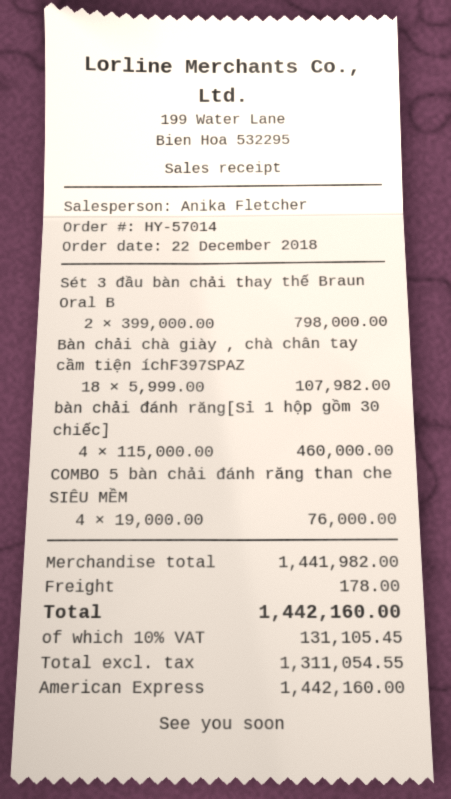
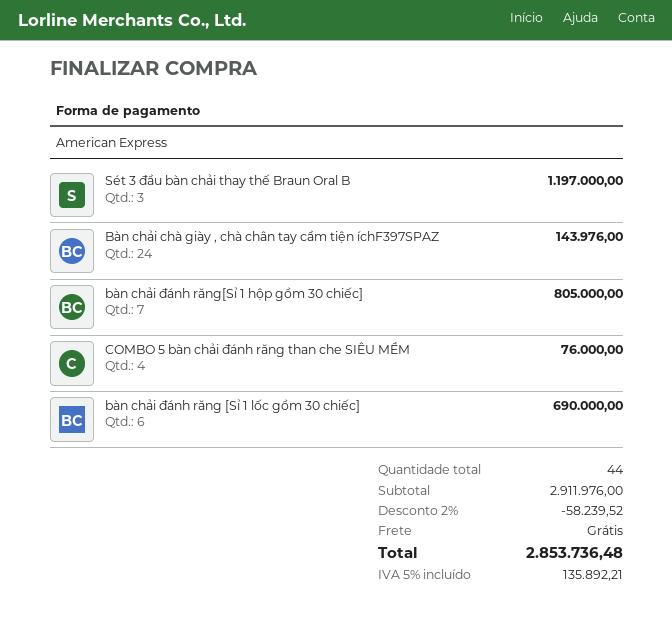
Sét 3 đầu bàn chải thay thế Braun Oral B: 2 for 798000.00 -> 3 for 1197000.00
Bàn chải chà giày , chà chân tay cầm tiện íchF397SPAZ: 18 for 107982.00 -> 24 for 143976.00
bàn chải đánh răng[Sỉ 1 hộp gồm 30 chiếc]: 4 for 460000.00 -> 7 for 805000.00
bàn chải đánh răng [Sỉ 1 lốc gồm 30 chiếc]: none -> 6 for 690000.00
subtotal: 1441982.00 -> 2911976.00
discount: none -> 2% = 58239.52
shipping: 178.00 -> 0.00
tax: 10% = 131105.45 -> 5% = 135892.21
total: 1442160.00 -> 2853736.48

